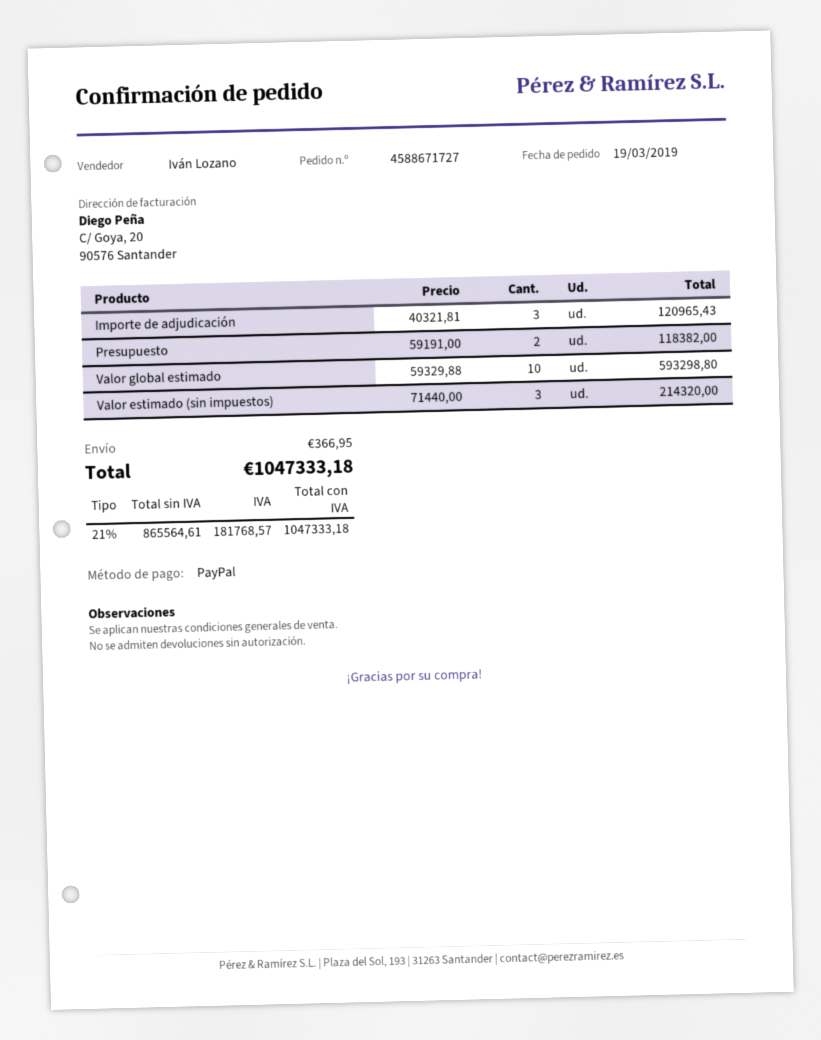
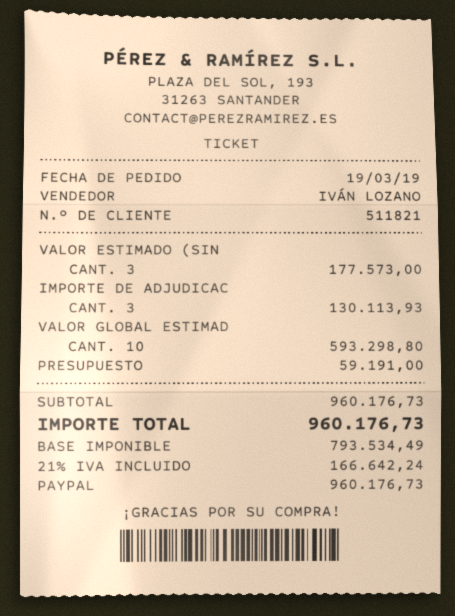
Importe de adjudicación: 3 for 120965.43 -> 3 for 130113.93
Presupuesto: 2 for 118382.00 -> 1 for 59191.00
Valor estimado (sin impuestos): 3 for 214320.00 -> 3 for 177573.00
shipping: 366.95 -> none
net: 865564.61 -> 793534.49
tax: 21% = 181768.57 -> 21% = 166642.24
total: 1047333.18 -> 960176.73

